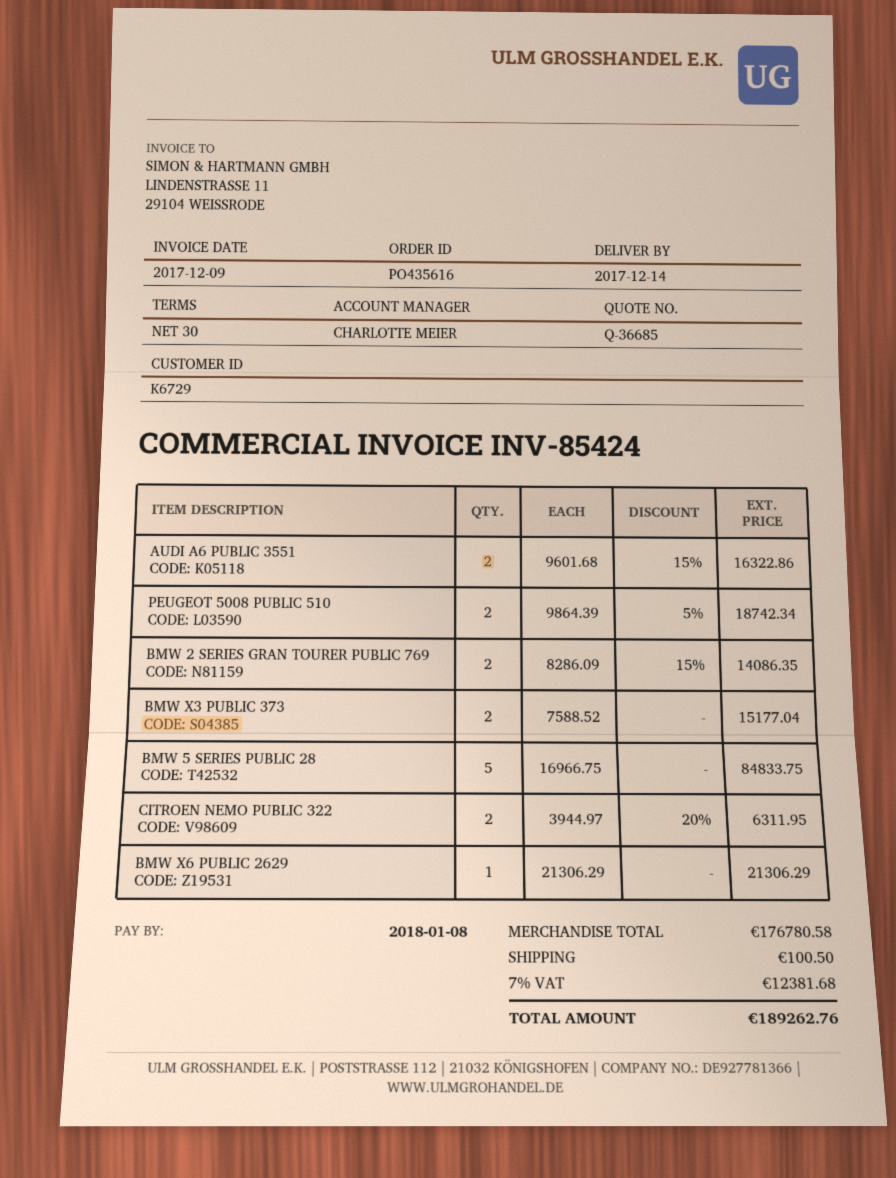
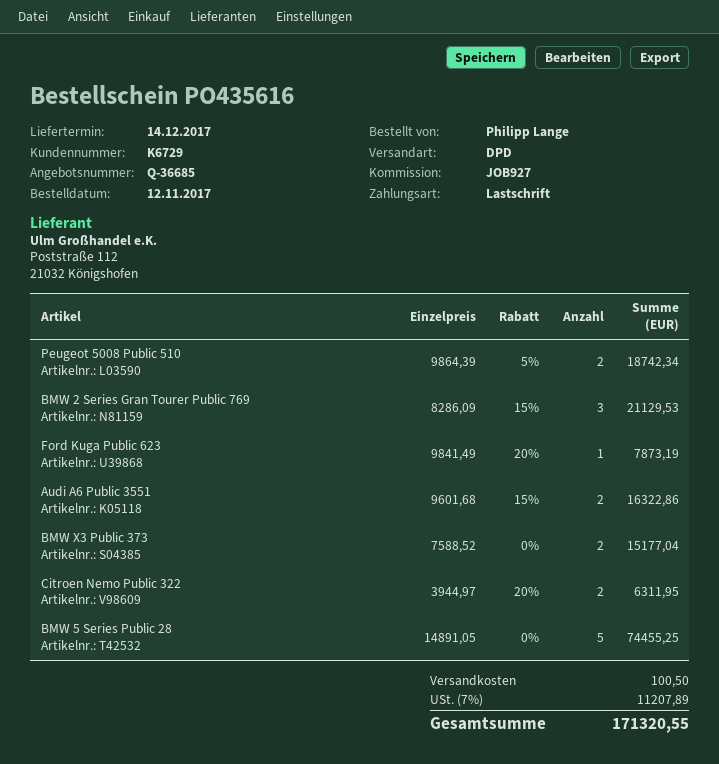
BMW 2 SERIES GRAN TOURER PUBLIC 769: 2 x 8286.09 - 15% = 14086.35 -> 3 x 8286.09 - 15% = 21129.53
BMW 5 SERIES PUBLIC 28: 5 x 16966.75 = 84833.75 -> 5 x 14891.05 = 74455.25
BMW X6 PUBLIC 2629: 1 x 21306.29 = 21306.29 -> none
Ford Kuga Public 623: none -> 1 x 9841.49 - 20% = 7873.19
tax: 7% = 12381.68 -> 7% = 11207.89
total: 189262.76 -> 171320.55

